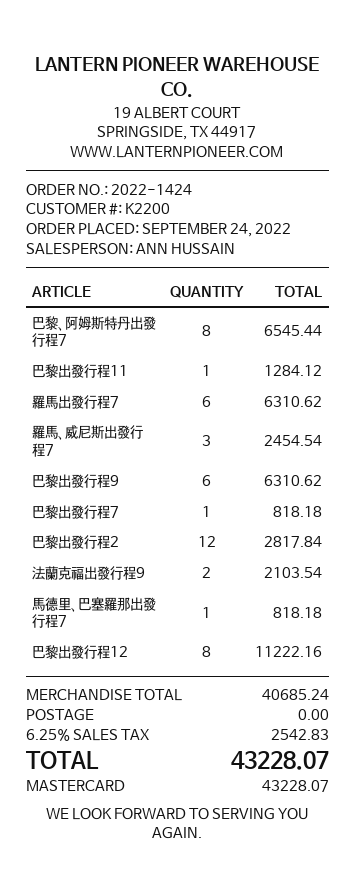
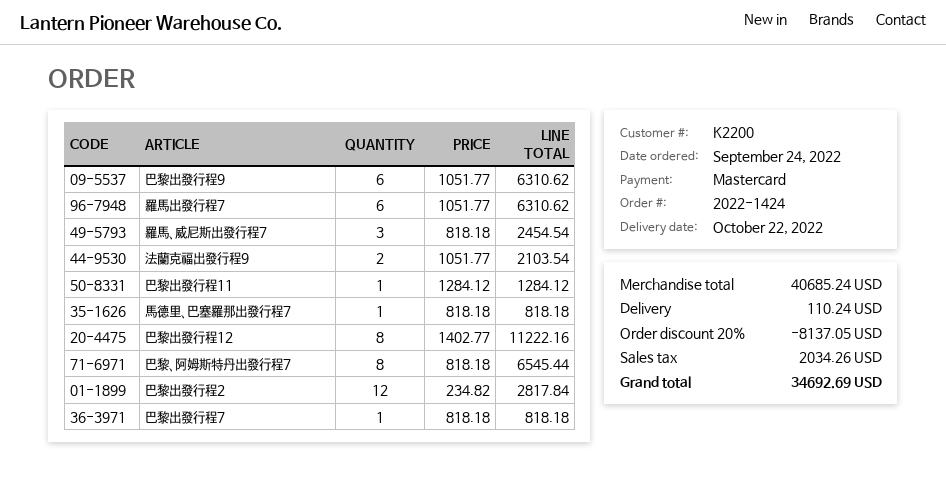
discount: none -> 20% = 8137.05
shipping: 0.00 -> 110.24
tax: 2542.83 -> 2034.26
total: 43228.07 -> 34692.69

